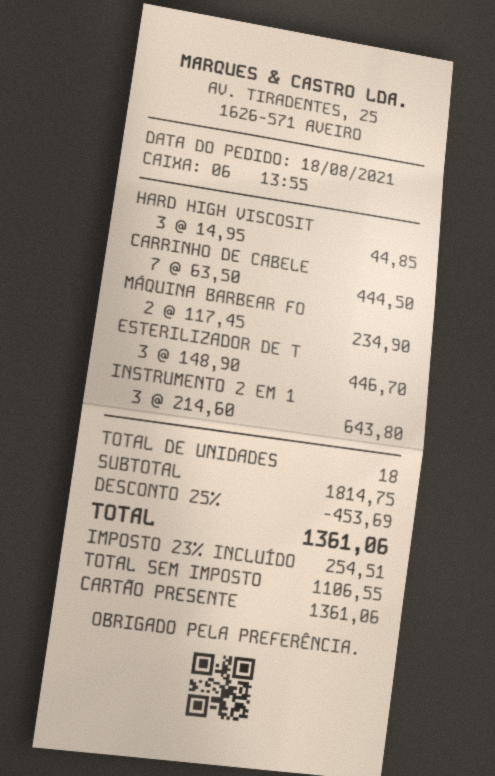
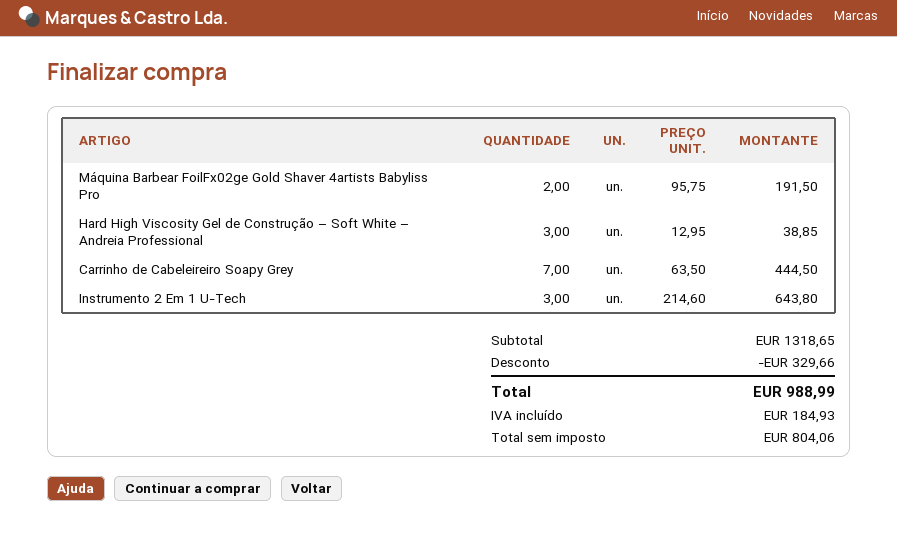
HARD HIGH VISCOSIT: 3 x 14.95 = 44.85 -> 3 x 12.95 = 38.85
MÁQUINA BARBEAR FO: 2 x 117.45 = 234.90 -> 2 x 95.75 = 191.50
ESTERILIZADOR DE T: 3 x 148.90 = 446.70 -> none
subtotal: 1814.75 -> 1318.65
discount: 453.69 -> 329.66
net: 1106.55 -> 804.06
tax: 254.51 -> 184.93
total: 1361.06 -> 988.99

